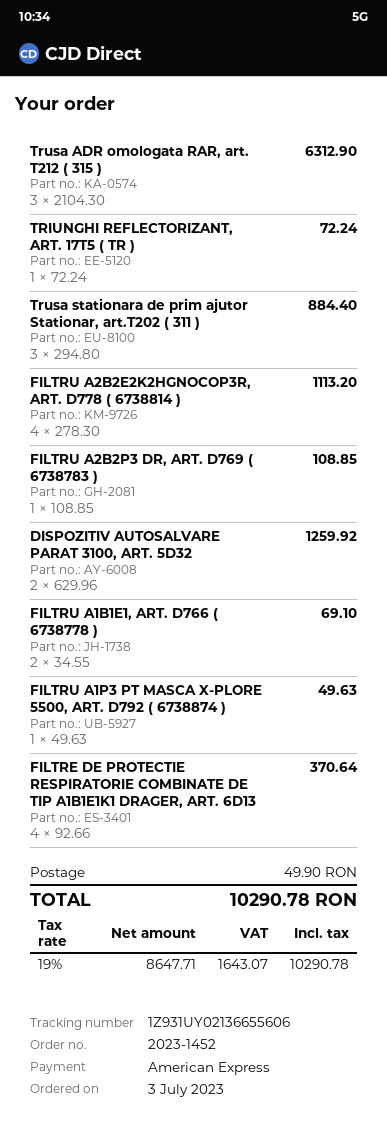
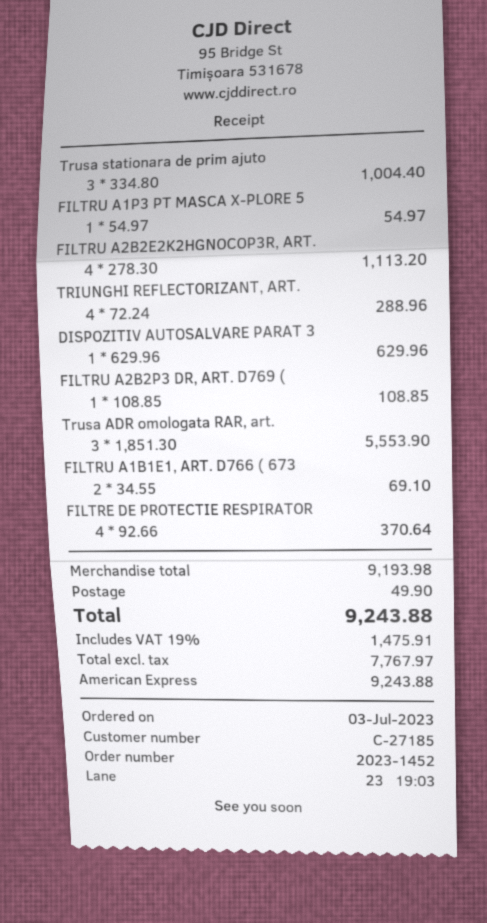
Trusa ADR omologata RAR, art. T212 ( 315 ): 3 x 2104.30 = 6312.90 -> 3 x 1851.30 = 5553.90
TRIUNGHI REFLECTORIZANT, ART. 17T5 ( TR ): 1 x 72.24 = 72.24 -> 4 x 72.24 = 288.96
Trusa stationara de prim ajutor Stationar, art.T202 ( 311 ): 3 x 294.80 = 884.40 -> 3 x 334.80 = 1004.40
DISPOZITIV AUTOSALVARE PARAT 3100, ART. 5D32: 2 x 629.96 = 1259.92 -> 1 x 629.96 = 629.96
FILTRU A1P3 PT MASCA X-PLORE 5500, ART. D792 ( 6738874 ): 1 x 49.63 = 49.63 -> 1 x 54.97 = 54.97
net: 8647.71 -> 7767.97
tax: 19% = 1643.07 -> 19% = 1475.91
total: 10290.78 -> 9243.88

